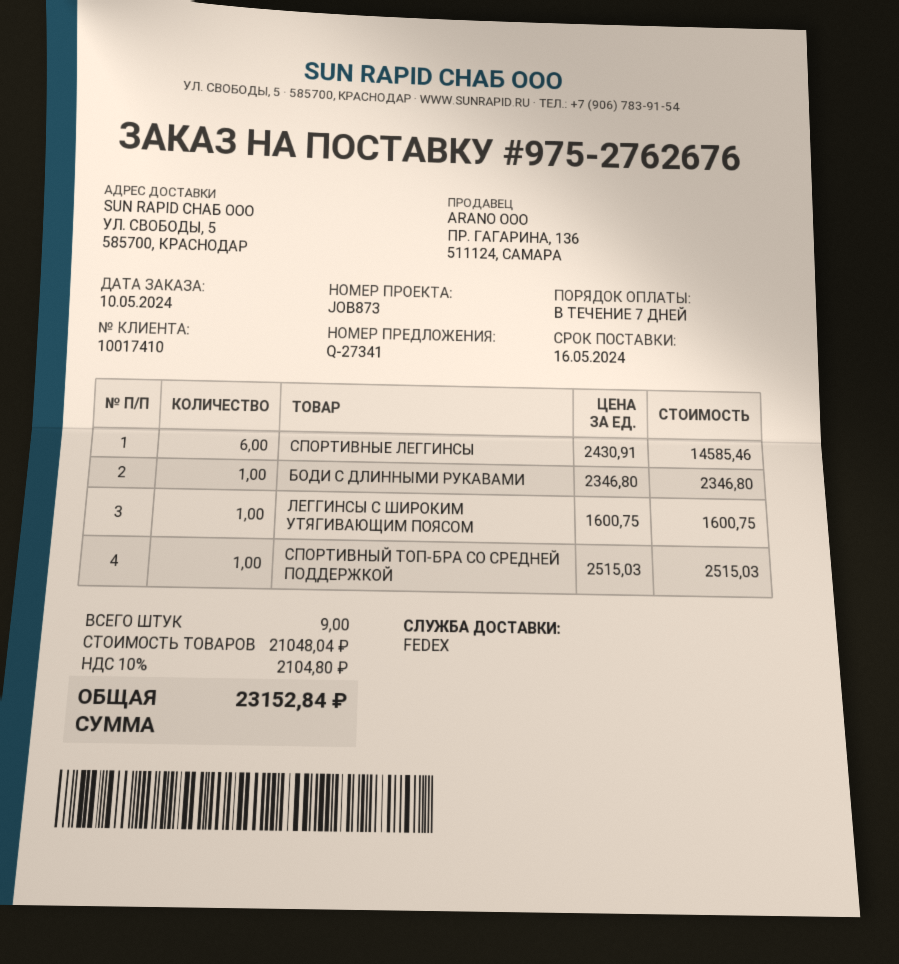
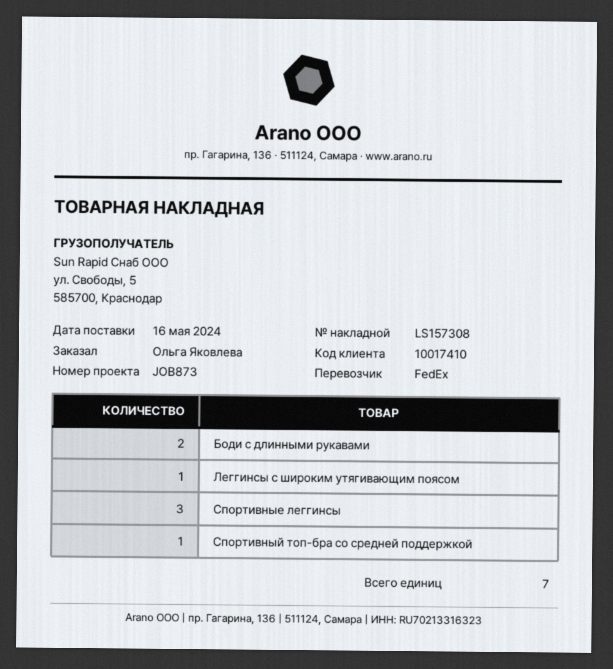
СПОРТИВНЫЕ ЛЕГГИНСЫ: 6 -> 3
БОДИ С ДЛИННЫМИ РУКАВАМИ: 1 -> 2
total quantity: 9 -> 7

